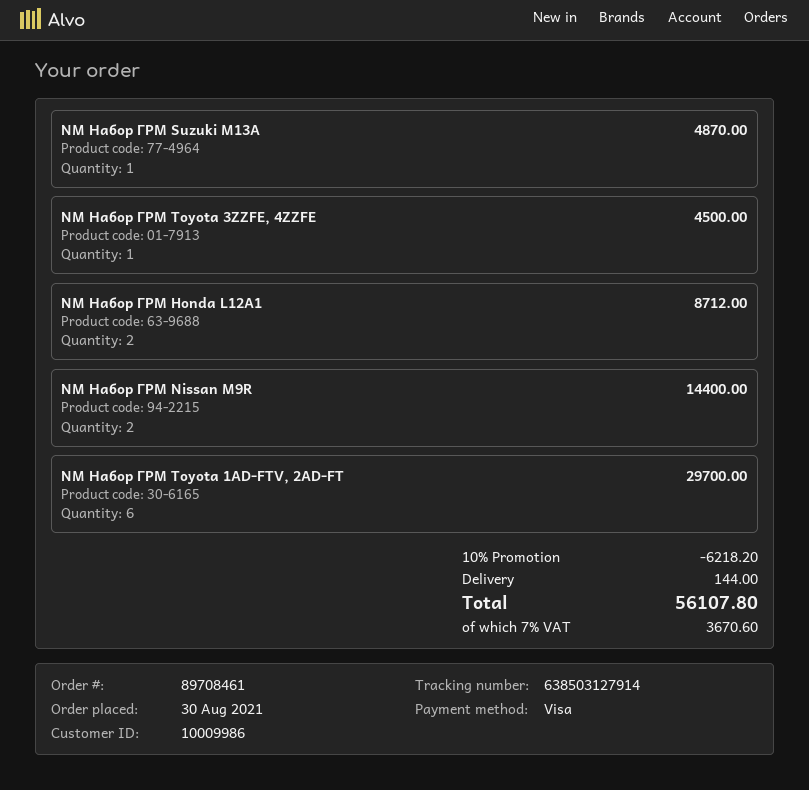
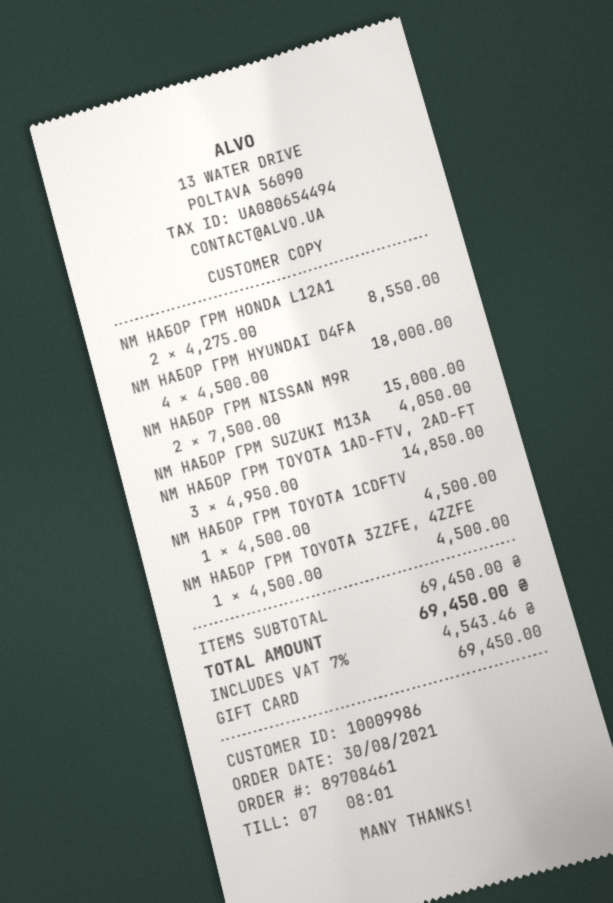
payment method: Visa -> gift card
NM Набор ГРМ Suzuki M13A: 1 for 4870.00 -> 1 for 4050.00
NM Набор ГРМ Honda L12A1: 2 for 8712.00 -> 2 for 8550.00
NM Набор ГРМ Nissan M9R: 2 for 14400.00 -> 2 for 15000.00
NM Набор ГРМ Toyota 1AD-FTV, 2AD-FT: 6 for 29700.00 -> 3 for 14850.00
NM НАБОР ГРМ HYUNDAI D4FA: none -> 4 for 18000.00
NM НАБОР ГРМ TOYOTA 1CDFTV: none -> 1 for 4500.00
discount: 10% = 6218.20 -> none
shipping: 144.00 -> none
tax: 7% = 3670.60 -> 7% = 4543.46
total: 56107.80 -> 69450.00

